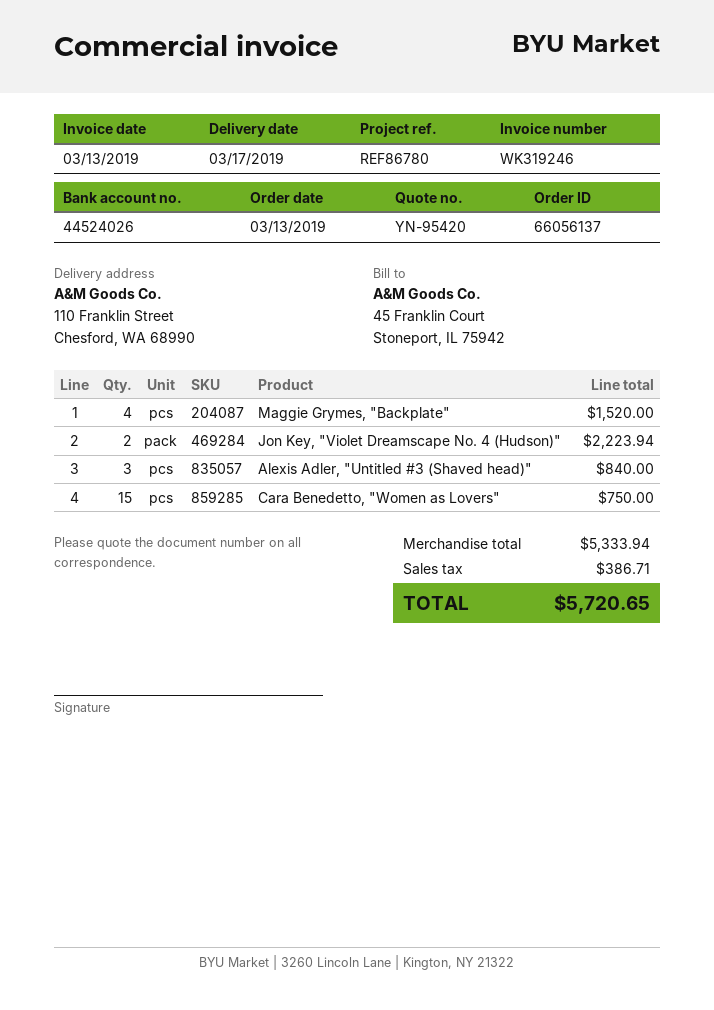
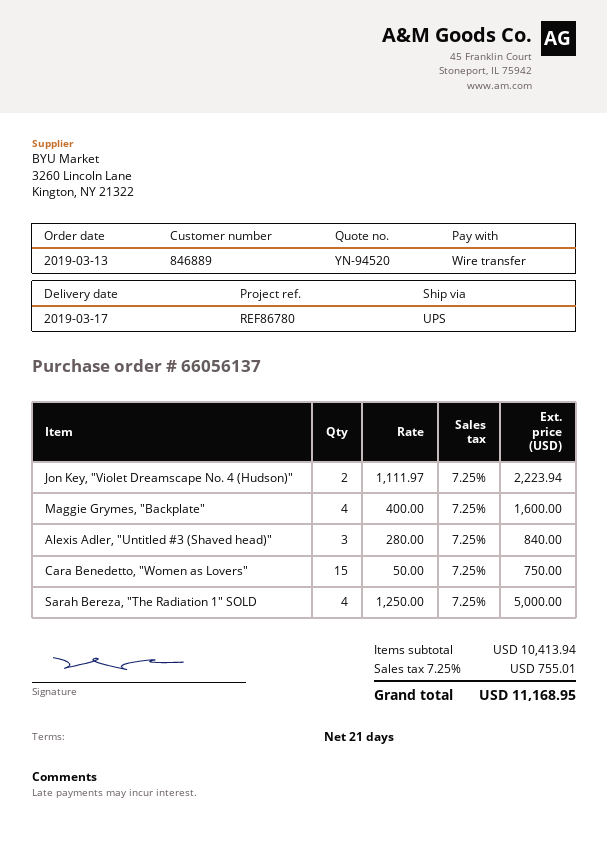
quote number: YN-95420 -> YN-94520
Maggie Grymes, "Backplate": 4 for 1520.00 -> 4 for 1600.00
Sarah Bereza, "The Radiation 1" SOLD: none -> 4 for 5000.00
subtotal: 5333.94 -> 10413.94
tax: 386.71 -> 755.01
total: 5720.65 -> 11168.95

